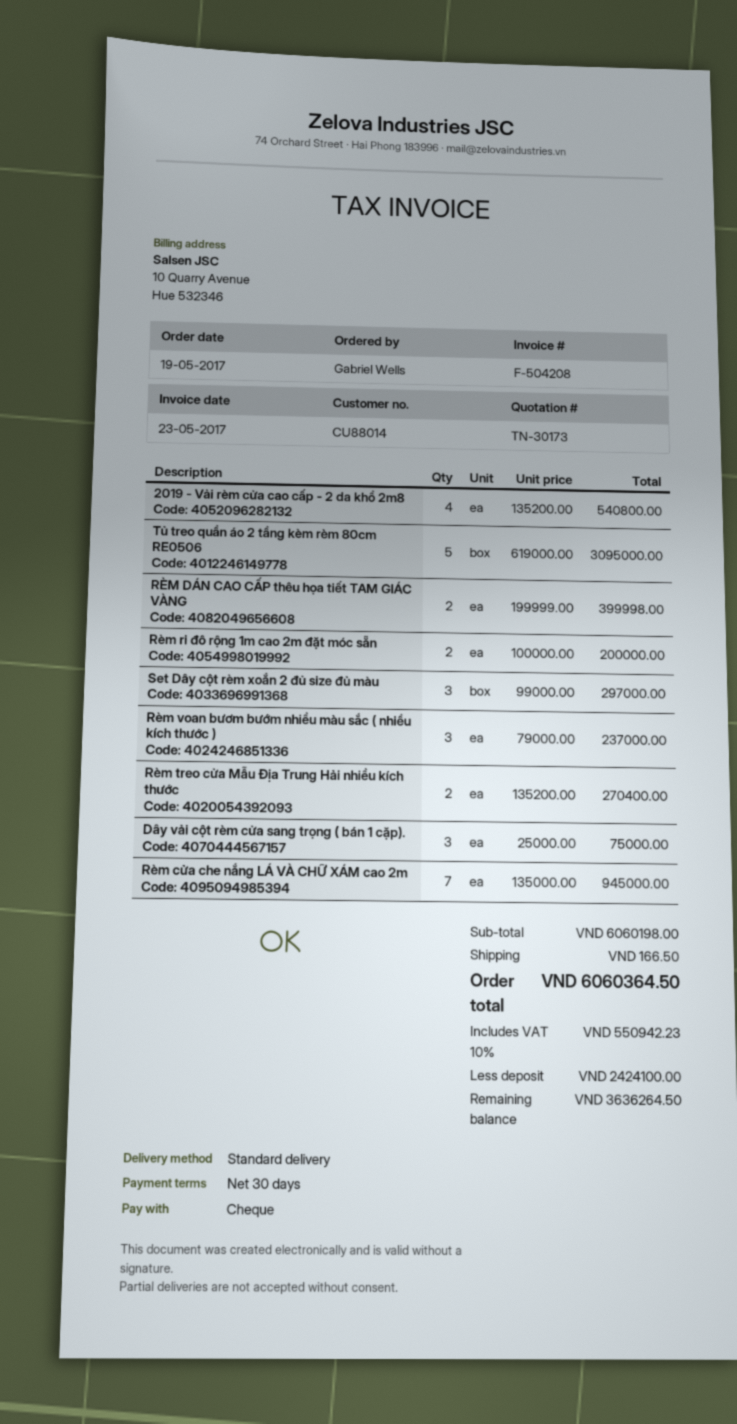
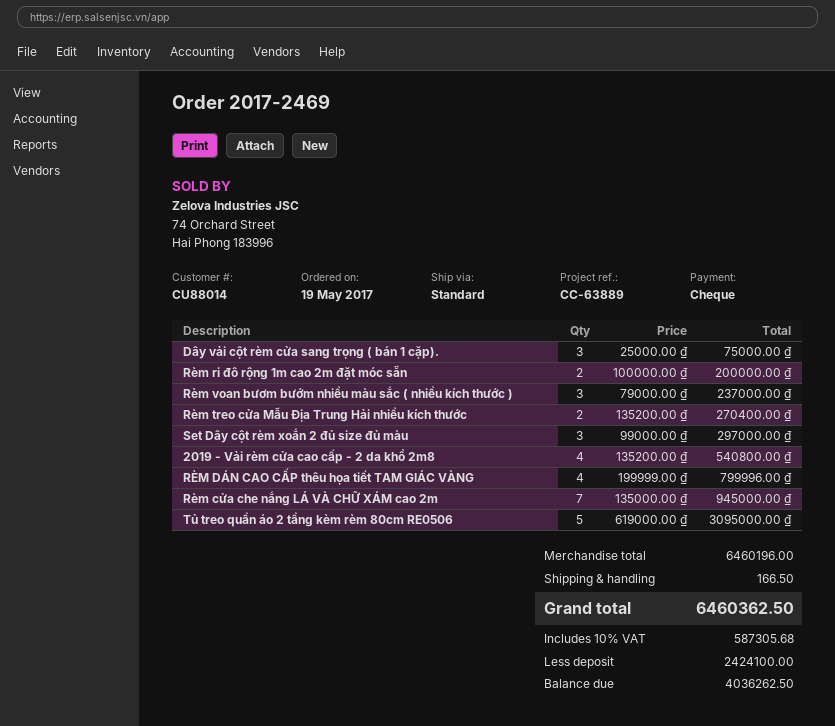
RÈM DÁN CAO CẤP thêu họa tiết TAM GIÁC VÀNG: 2 x 199999.00 = 399998.00 -> 4 x 199999.00 = 799996.00
subtotal: 6060198.00 -> 6460196.00
tax: 10% = 550942.23 -> 10% = 587305.68
total: 6060364.50 -> 6460362.50
balance: 3636264.50 -> 4036262.50

